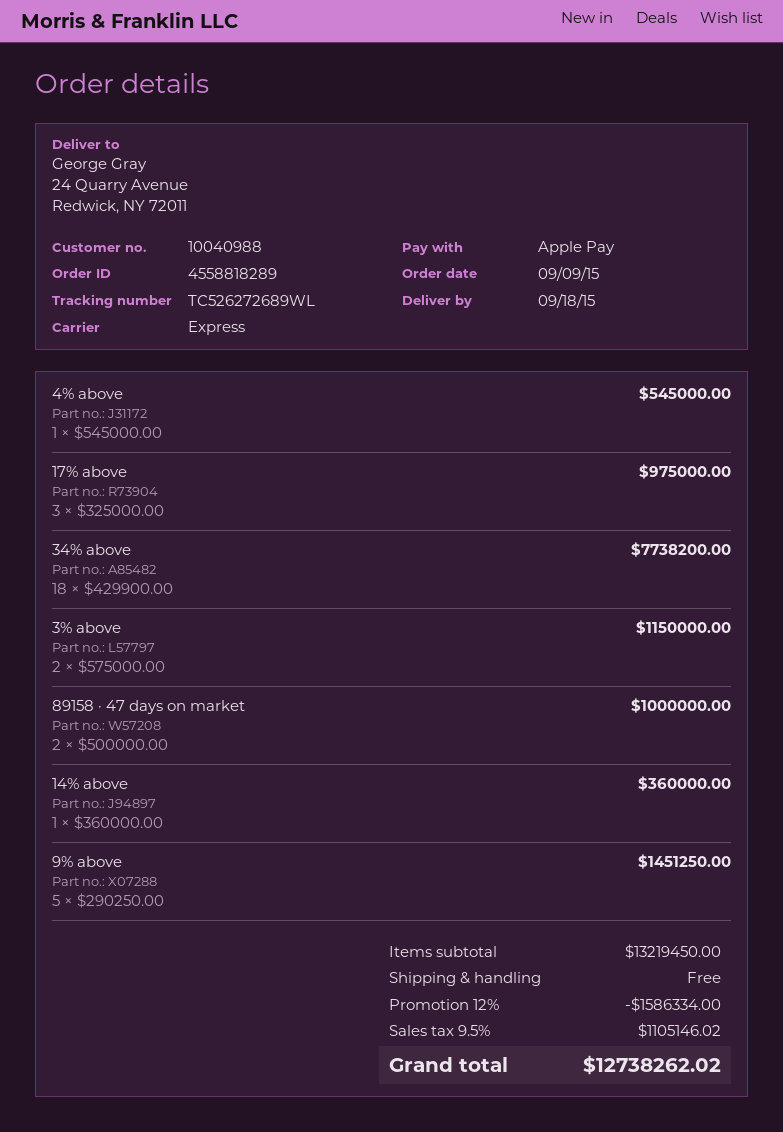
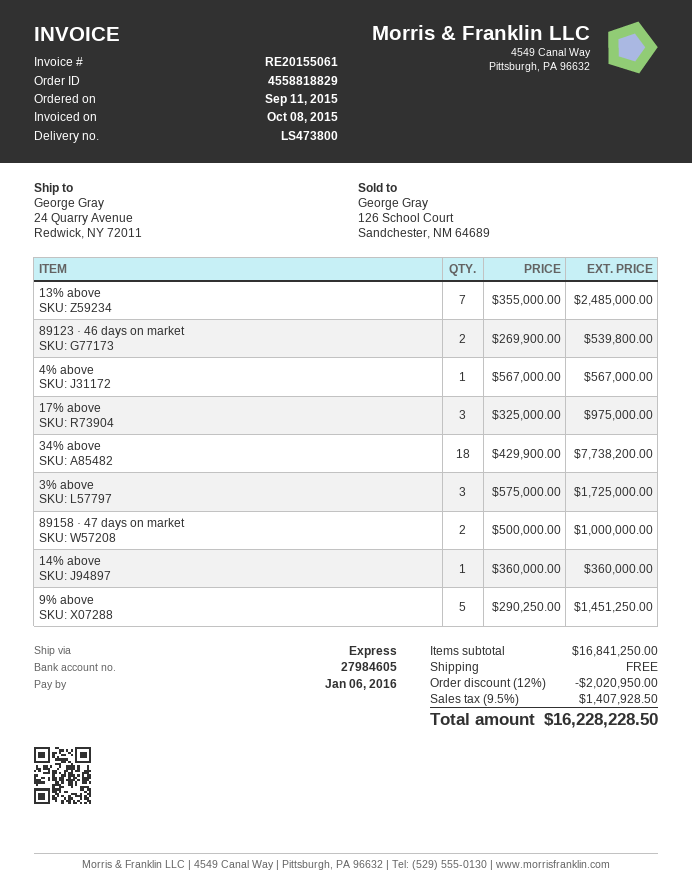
order number: 4558818289 -> 4558818829
order date: 2015-09-09 -> 2015-09-11
4% above: 1 x 545000.00 = 545000.00 -> 1 x 567000.00 = 567000.00
3% above: 2 x 575000.00 = 1150000.00 -> 3 x 575000.00 = 1725000.00
13% above: none -> 7 x 355000.00 = 2485000.00
89123 · 46 days on market: none -> 2 x 269900.00 = 539800.00
subtotal: 13219450.00 -> 16841250.00
discount: 12% = 1586334.00 -> 12% = 2020950.00
tax: 9.5% = 1105146.02 -> 9.5% = 1407928.50
total: 12738262.02 -> 16228228.50

